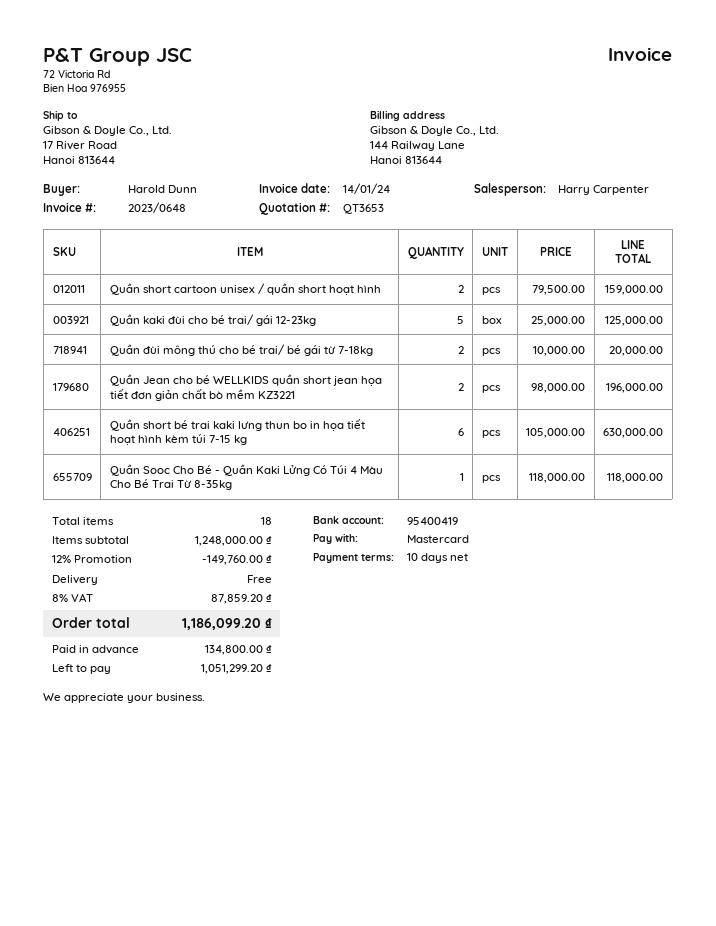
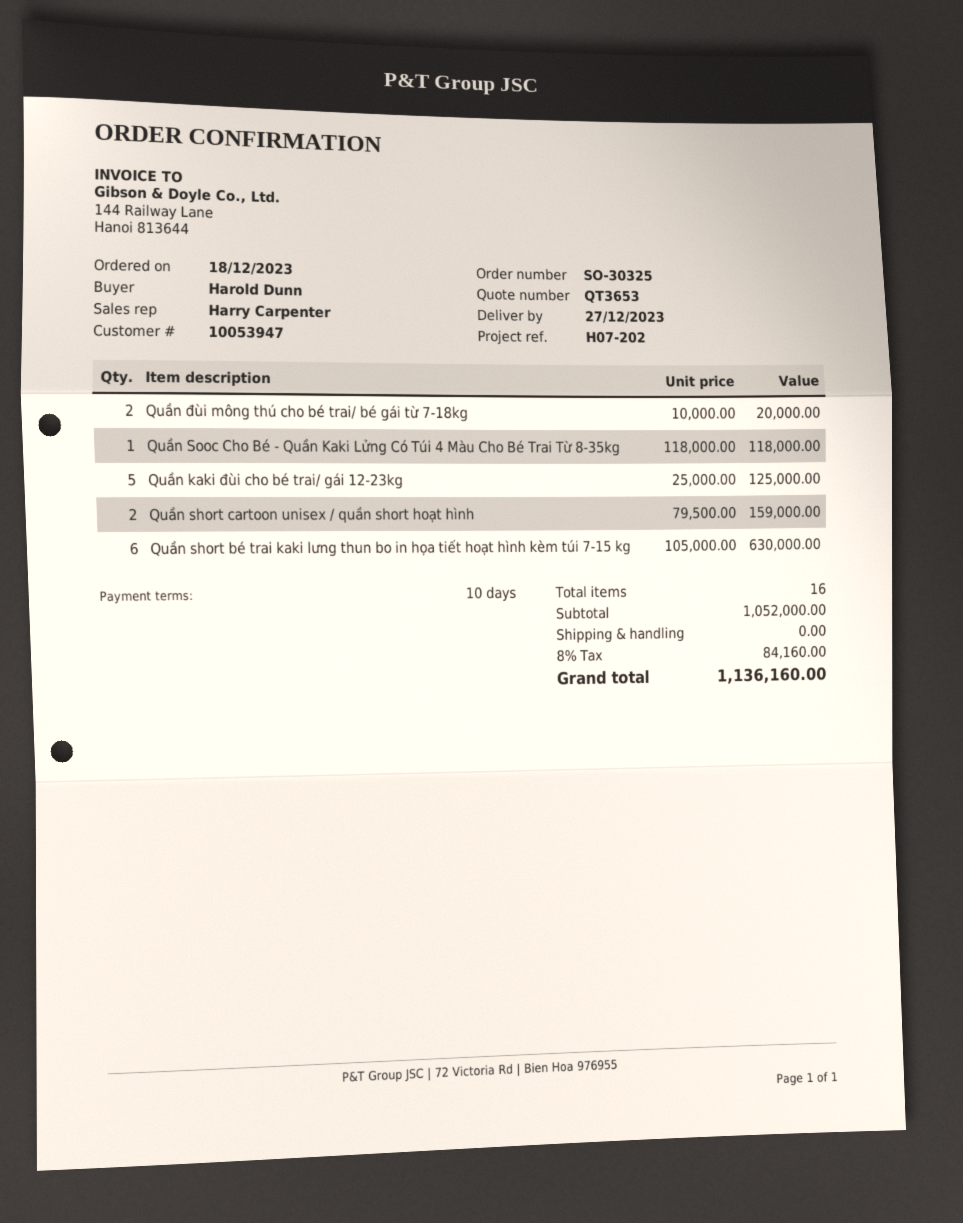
Quần Jean cho bé WELLKIDS quần short jean họa tiết đơn giản chất bò mềm KZ3221: 2 x 98000.00 = 196000.00 -> none
total quantity: 18 -> 16
subtotal: 1248000.00 -> 1052000.00
discount: 12% = 149760.00 -> none
tax: 8% = 87859.20 -> 8% = 84160.00
total: 1186099.20 -> 1136160.00

